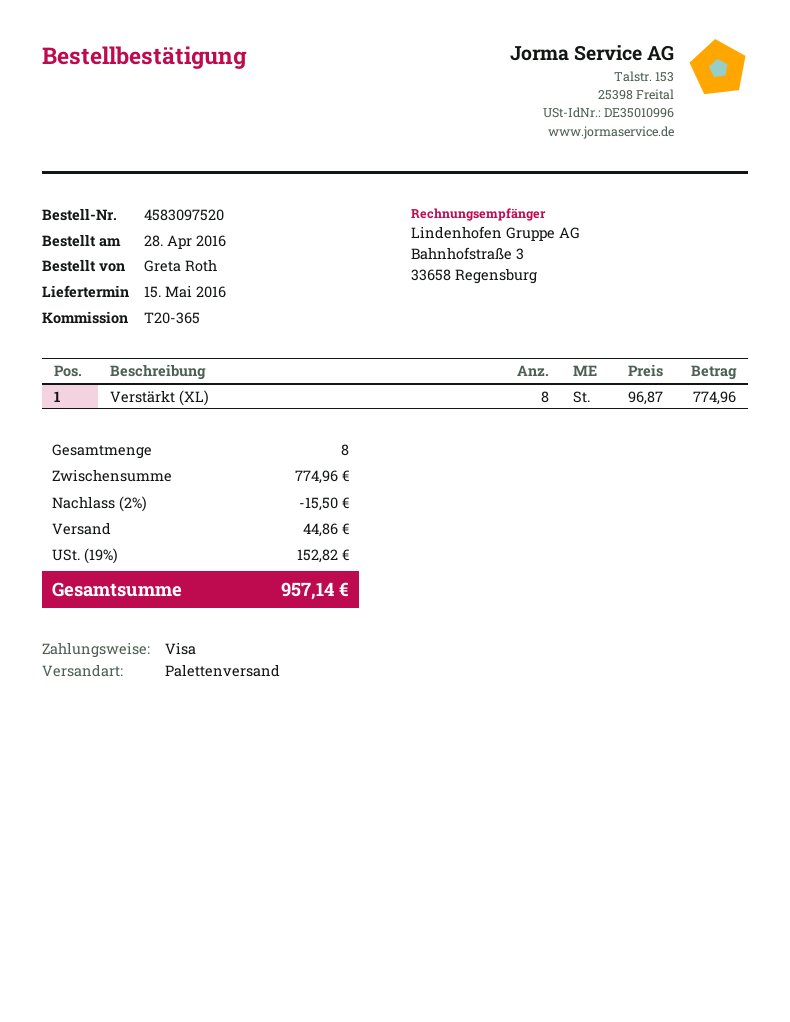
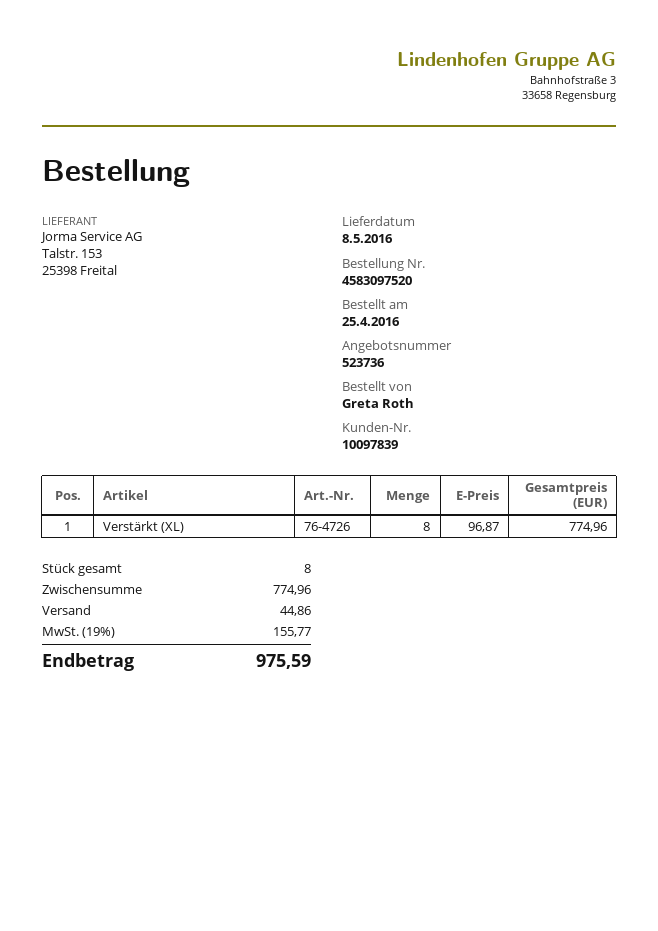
order date: 2016-04-28 -> 2016-04-25
delivery date: 2016-05-15 -> 2016-05-08
discount: 2% = 15.50 -> none
tax: 19% = 152.82 -> 19% = 155.77
total: 957.14 -> 975.59

